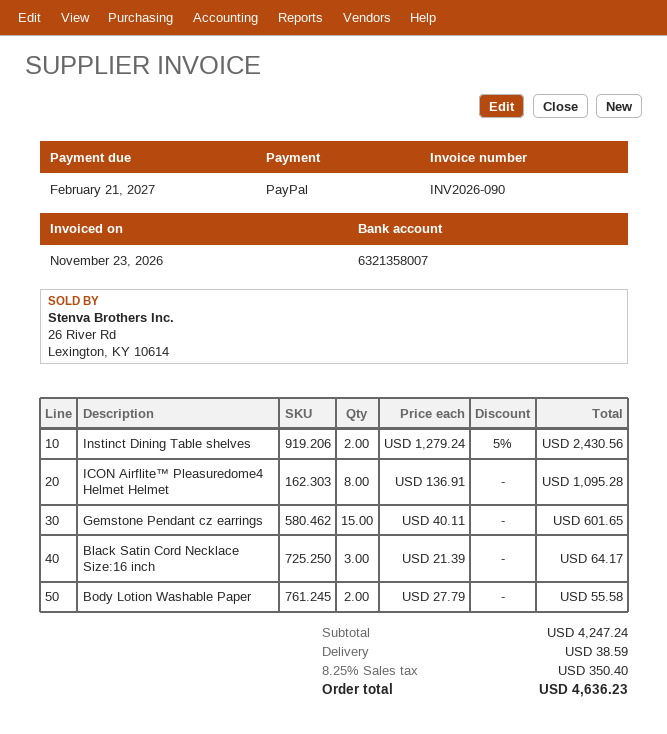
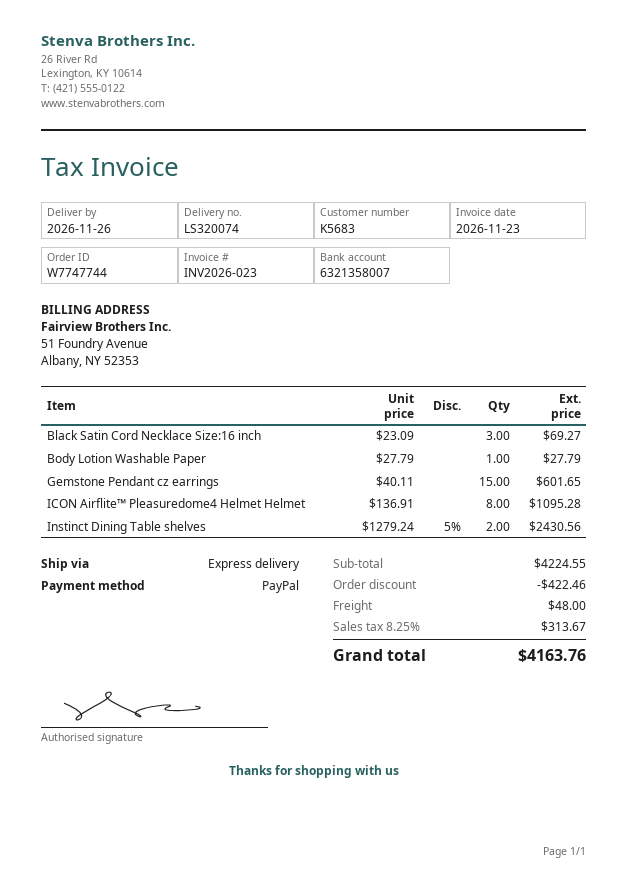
invoice number: INV2026-090 -> INV2026-023
Black Satin Cord Necklace Size:16 inch: 3 x 21.39 = 64.17 -> 3 x 23.09 = 69.27
Body Lotion Washable Paper: 2 x 27.79 = 55.58 -> 1 x 27.79 = 27.79
subtotal: 4247.24 -> 4224.55
discount: none -> 422.46
shipping: 38.59 -> 48.00
tax: 8.25% = 350.40 -> 8.25% = 313.67
total: 4636.23 -> 4163.76

